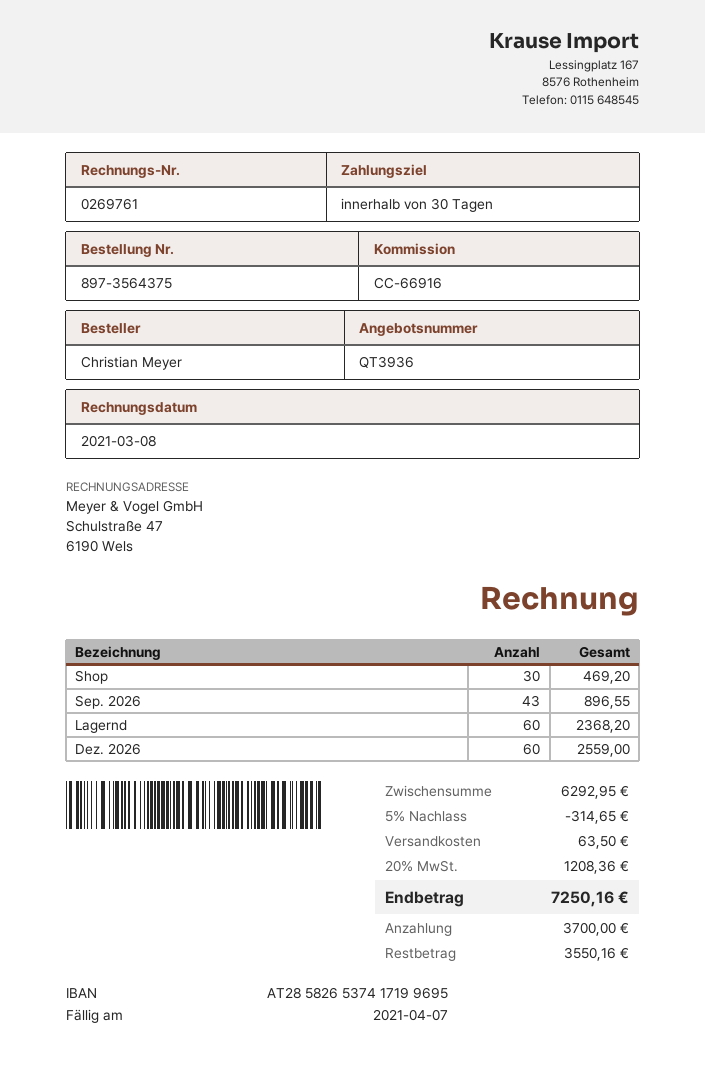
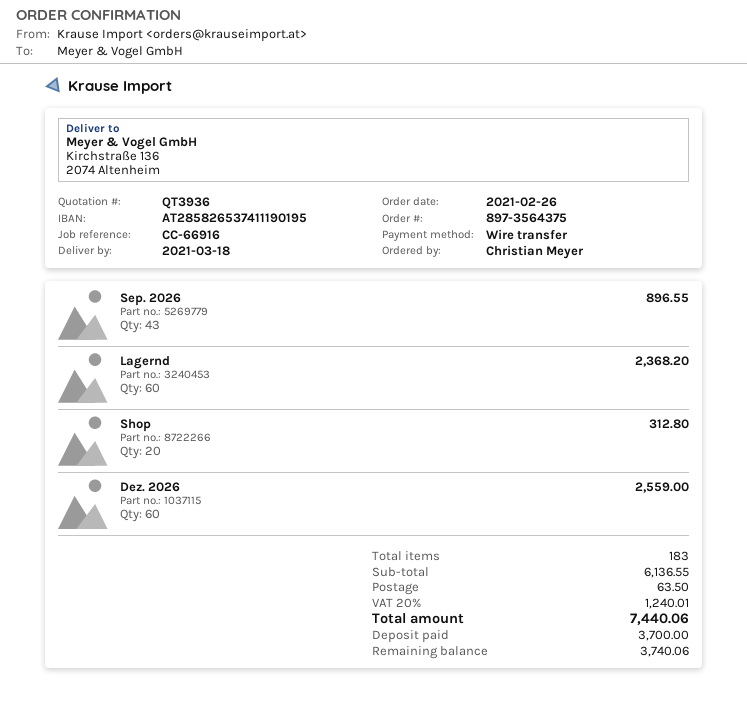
bank account: AT285826537417199695 -> AT285826537411190195
Shop: 30 for 469.20 -> 20 for 312.80
subtotal: 6292.95 -> 6136.55
discount: 5% = 314.65 -> none
tax: 20% = 1208.36 -> 20% = 1240.01
total: 7250.16 -> 7440.06
balance: 3550.16 -> 3740.06

